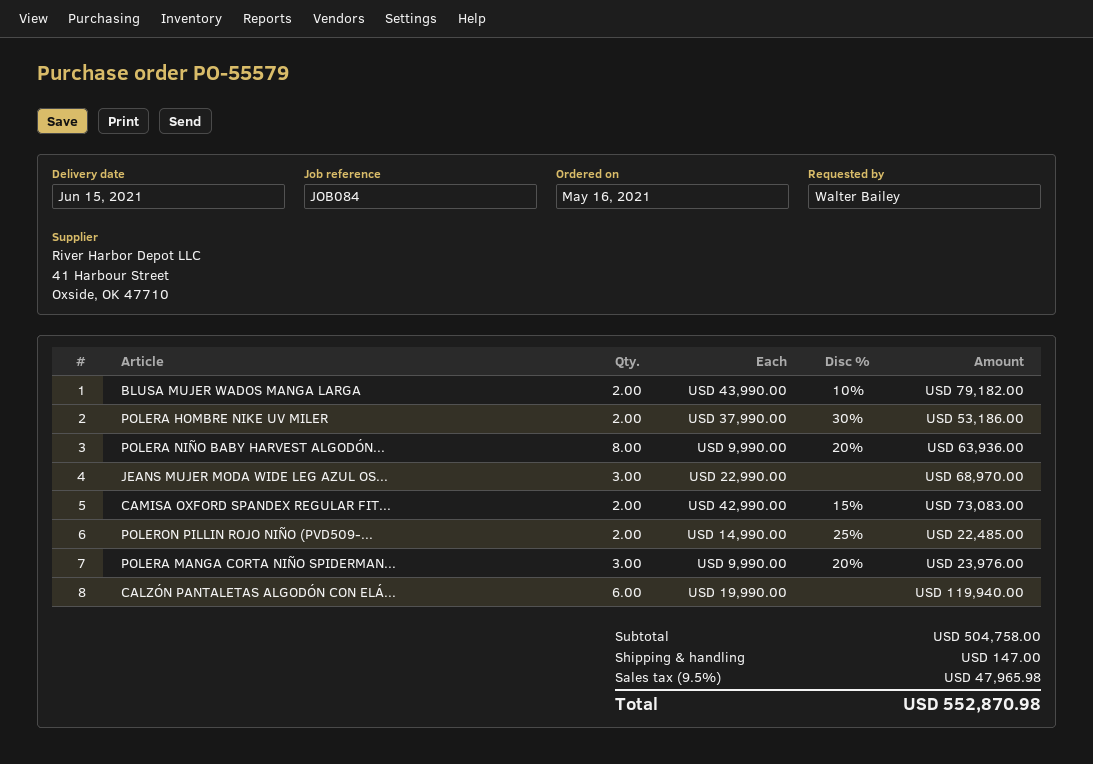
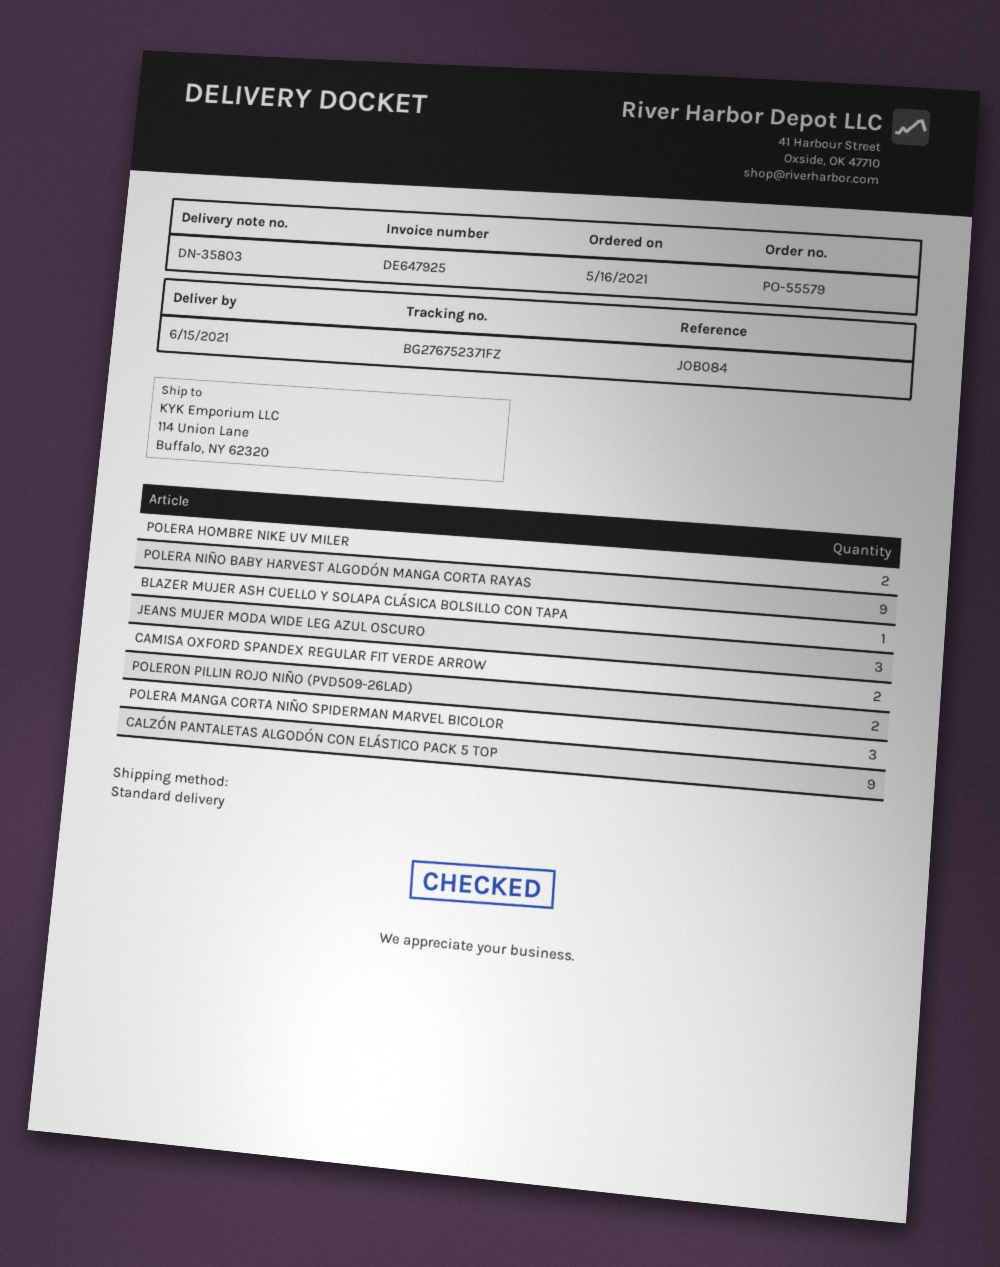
BLUSA MUJER WADOS MANGA LARGA: 2 -> none
POLERA NIÑO BABY HARVEST ALGODÓN...: 8 -> 9
CALZÓN PANTALETAS ALGODÓN CON ELÁ...: 6 -> 9
BLAZER MUJER ASH CUELLO Y SOLAPA CLÁSICA BOLSILLO CON TAPA: none -> 1

